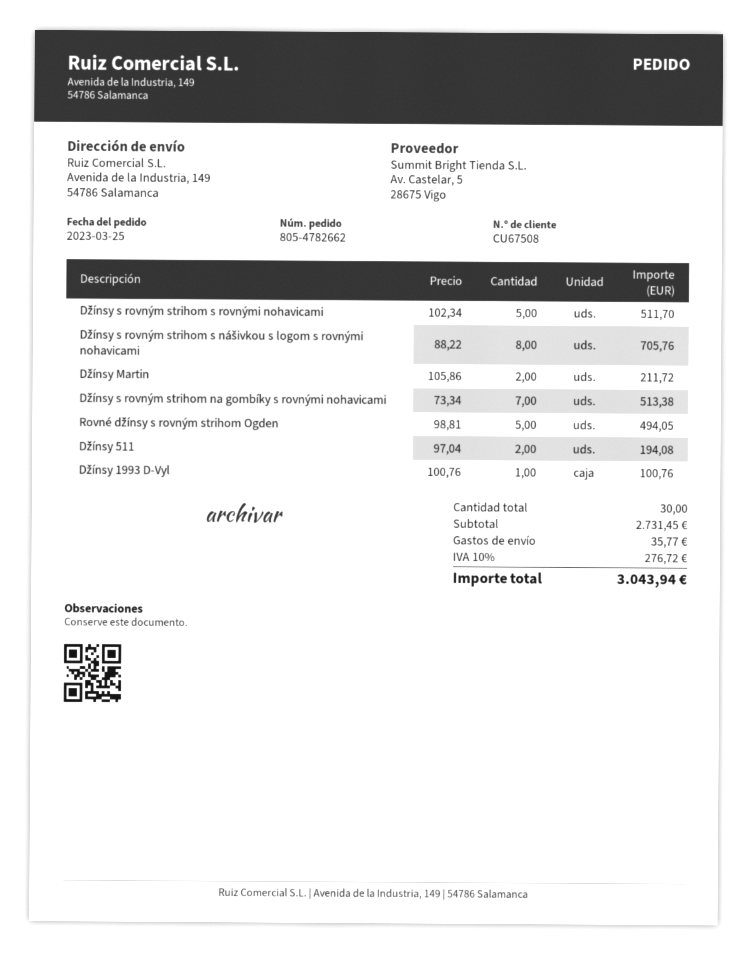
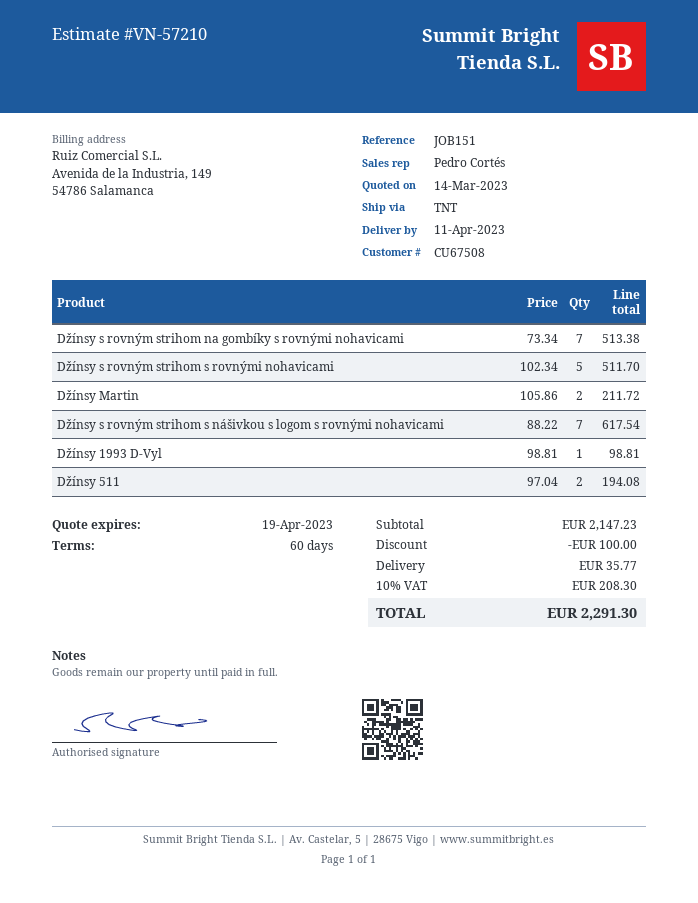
Džínsy s rovným strihom s nášivkou s logom s rovnými nohavicami: 8 x 88.22 = 705.76 -> 7 x 88.22 = 617.54
Rovné džínsy s rovným strihom Ogden: 5 x 98.81 = 494.05 -> none
Džínsy 1993 D-Vyl: 1 x 100.76 = 100.76 -> 1 x 98.81 = 98.81
subtotal: 2731.45 -> 2147.23
discount: none -> 100.00
tax: 10% = 276.72 -> 10% = 208.30
total: 3043.94 -> 2291.30

